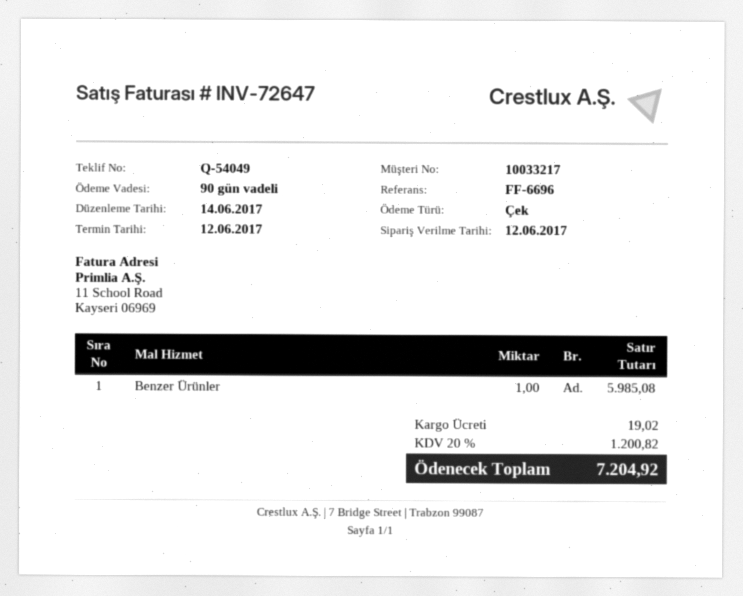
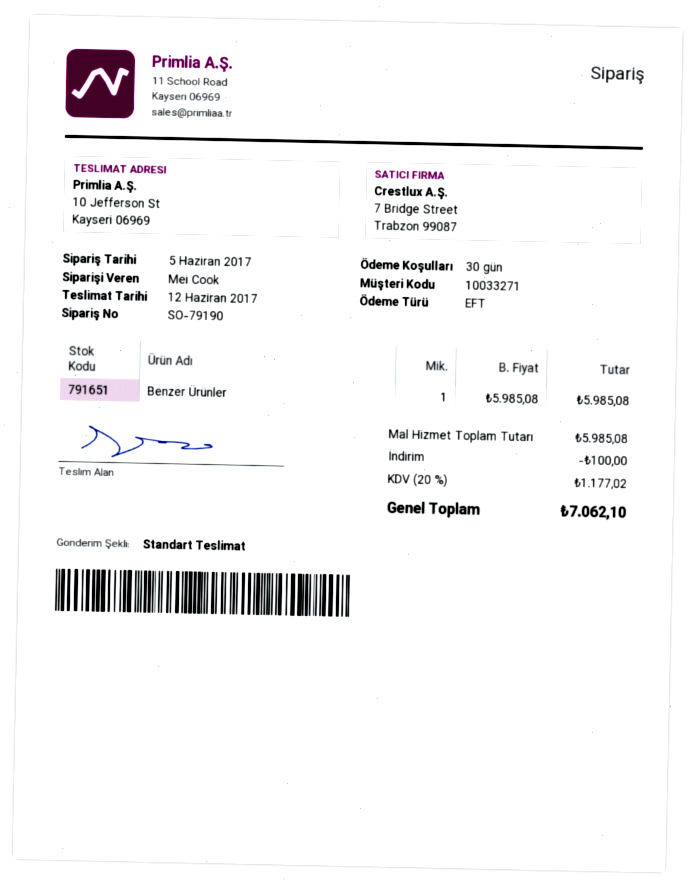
order date: 2017-06-12 -> 2017-06-05
payment terms: 90 days -> 30 days
customer number: 10033217 -> 10033271
payment method: cheque -> bank transfer
discount: none -> 100.00
shipping: 19.02 -> none
tax: 20% = 1200.82 -> 20% = 1177.02
total: 7204.92 -> 7062.10

